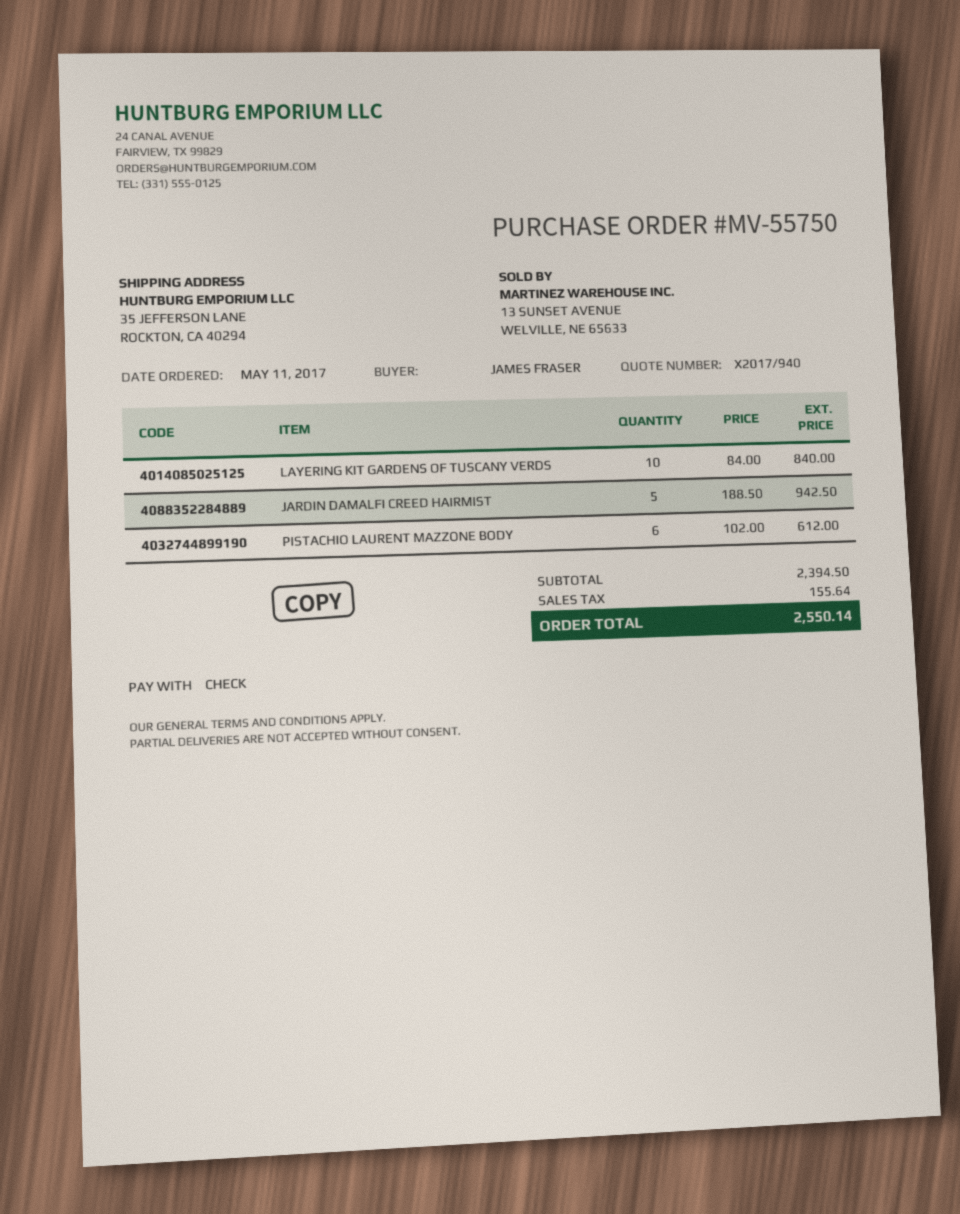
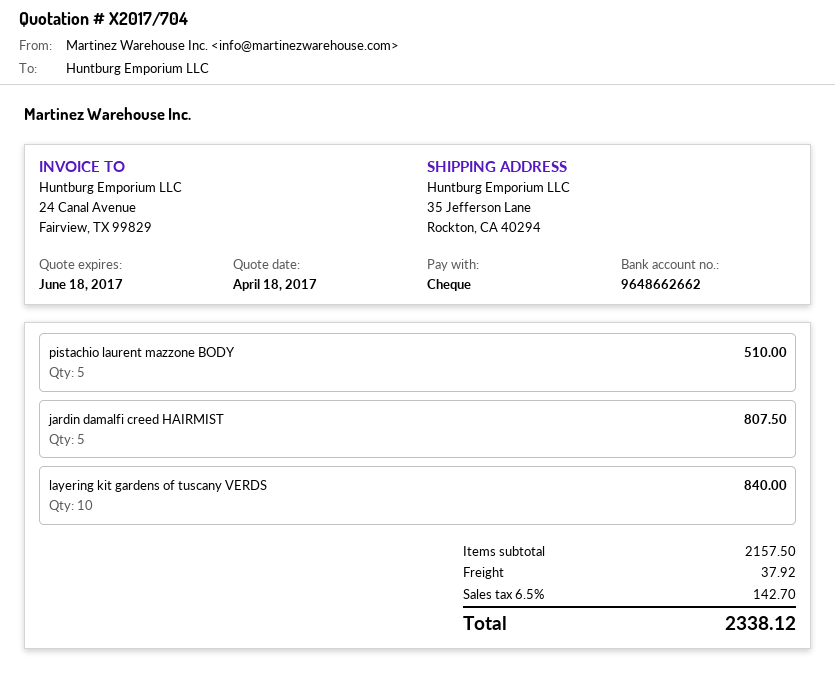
quote number: X2017/940 -> X2017/704
JARDIN DAMALFI CREED HAIRMIST: 5 for 942.50 -> 5 for 807.50
PISTACHIO LAURENT MAZZONE BODY: 6 for 612.00 -> 5 for 510.00
subtotal: 2394.50 -> 2157.50
shipping: none -> 37.92
tax: 155.64 -> 142.70
total: 2550.14 -> 2338.12

